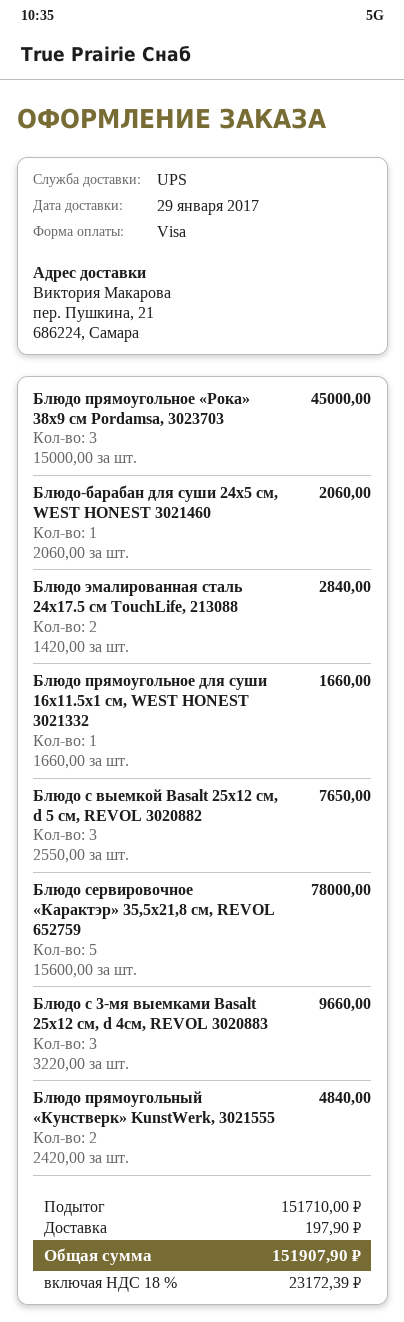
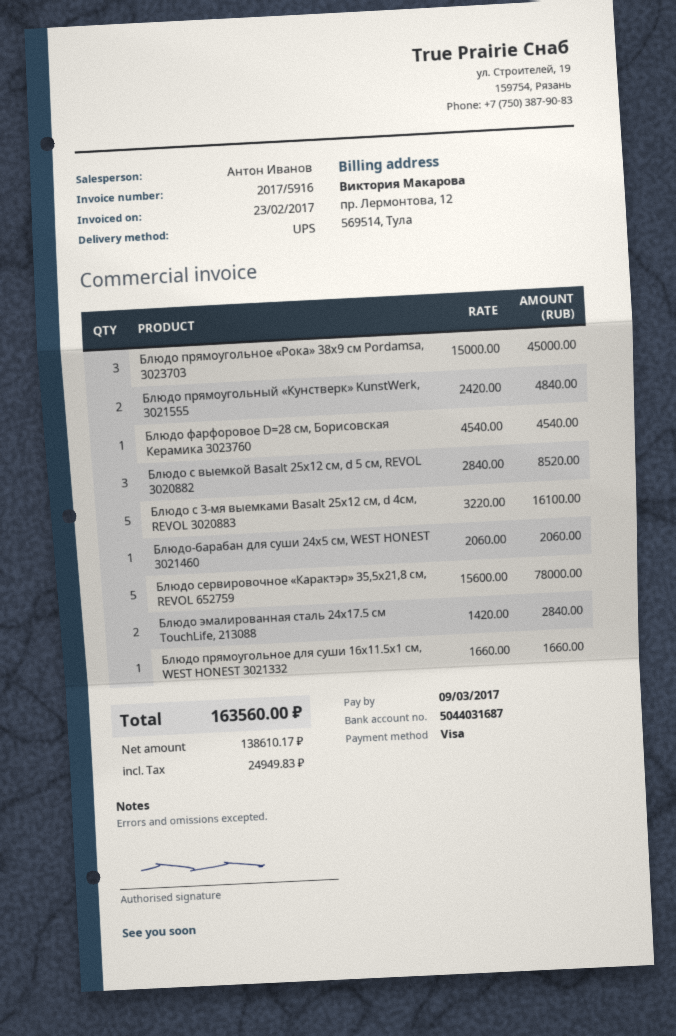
Блюдо с выемкой Basalt 25x12 см, d 5 см, REVOL 3020882: 3 x 2550.00 = 7650.00 -> 3 x 2840.00 = 8520.00
Блюдо с 3-мя выемками Basalt 25x12 см, d 4см, REVOL 3020883: 3 x 3220.00 = 9660.00 -> 5 x 3220.00 = 16100.00
Блюдо фарфоровое D=28 см, Борисовская Керамика 3023760: none -> 1 x 4540.00 = 4540.00
shipping: 197.90 -> none
tax: 23172.39 -> 24949.83
total: 151907.90 -> 163560.00

